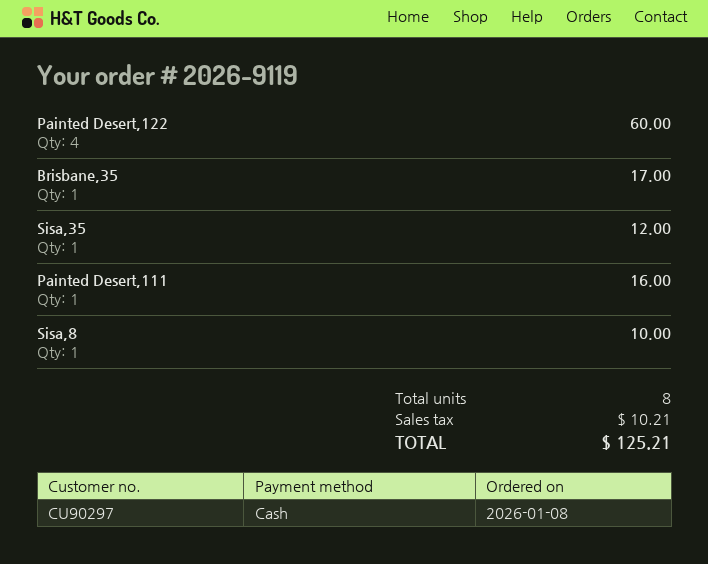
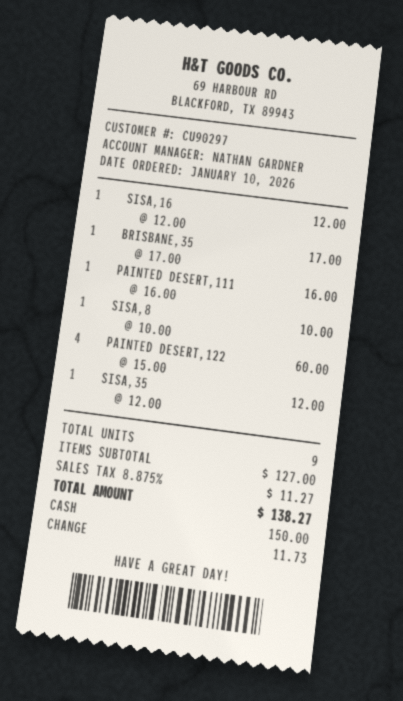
order date: 2026-01-08 -> 2026-01-10
SISA,16: none -> 1 for 12.00
total quantity: 8 -> 9
tax: 10.21 -> 11.27
total: 125.21 -> 138.27

